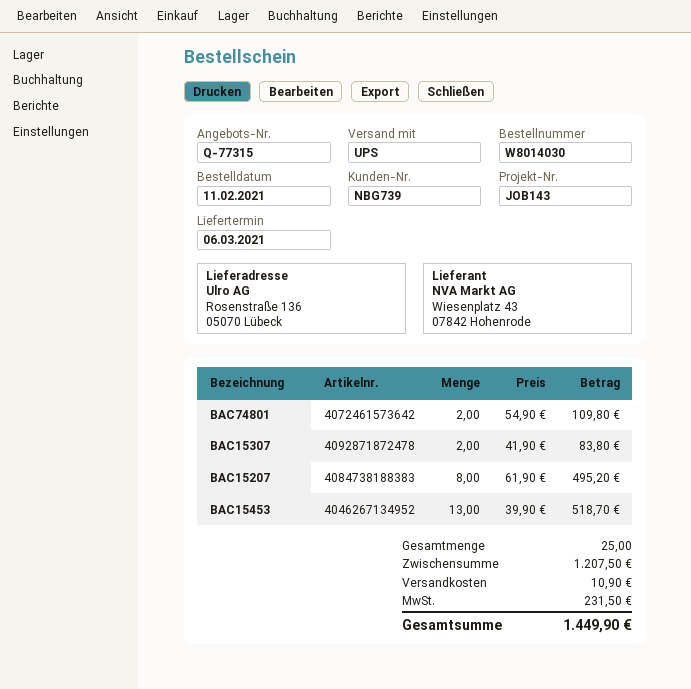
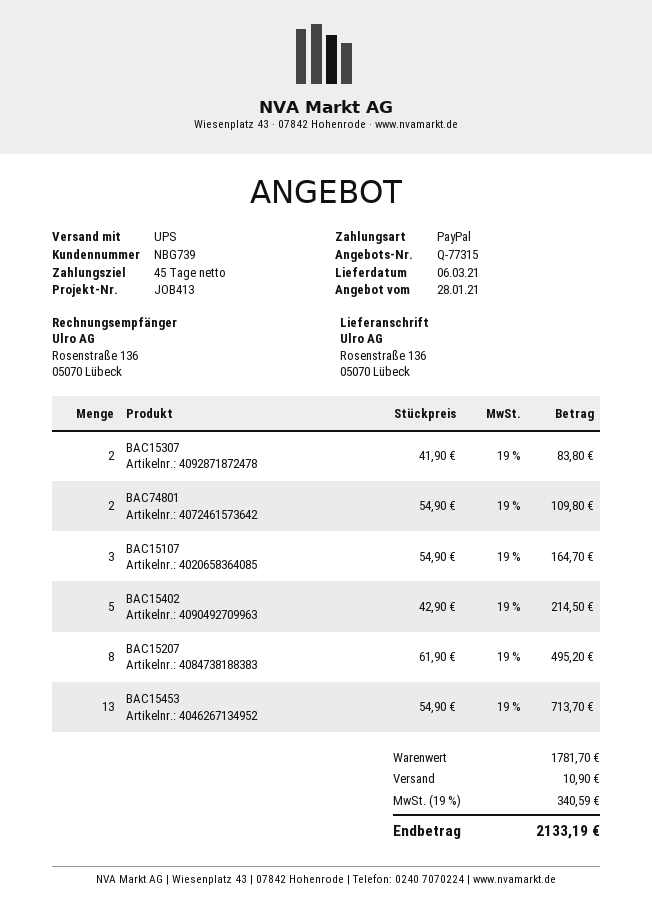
reference: JOB143 -> JOB413
BAC15453: 13 x 39.90 = 518.70 -> 13 x 54.90 = 713.70
BAC15107: none -> 3 x 54.90 = 164.70
BAC15402: none -> 5 x 42.90 = 214.50
subtotal: 1207.50 -> 1781.70
tax: 231.50 -> 340.59
total: 1449.90 -> 2133.19

